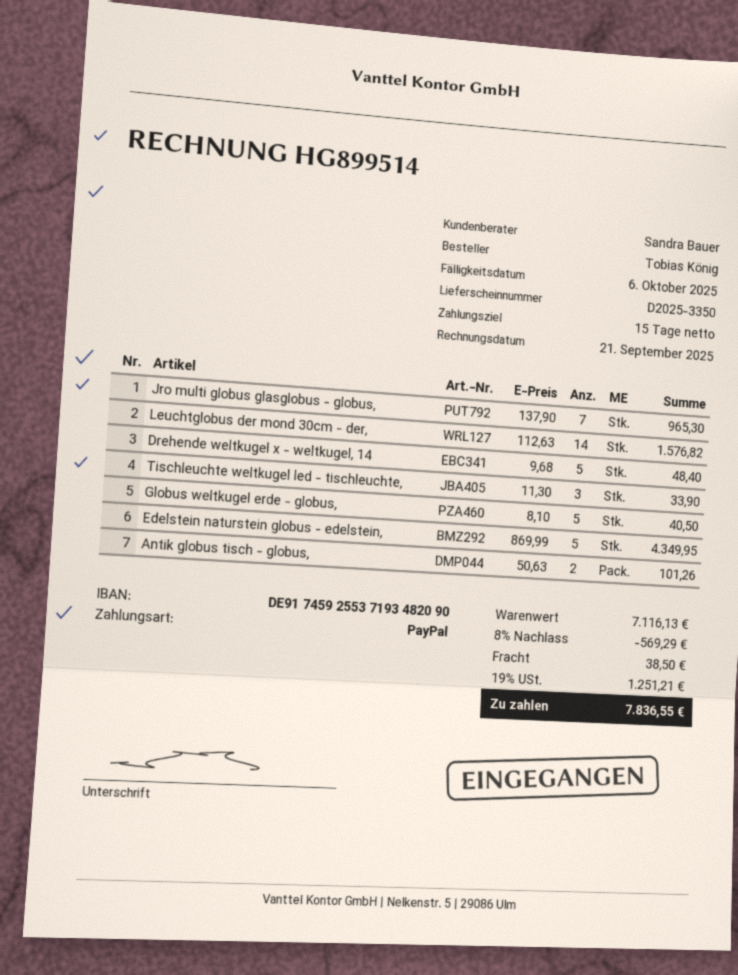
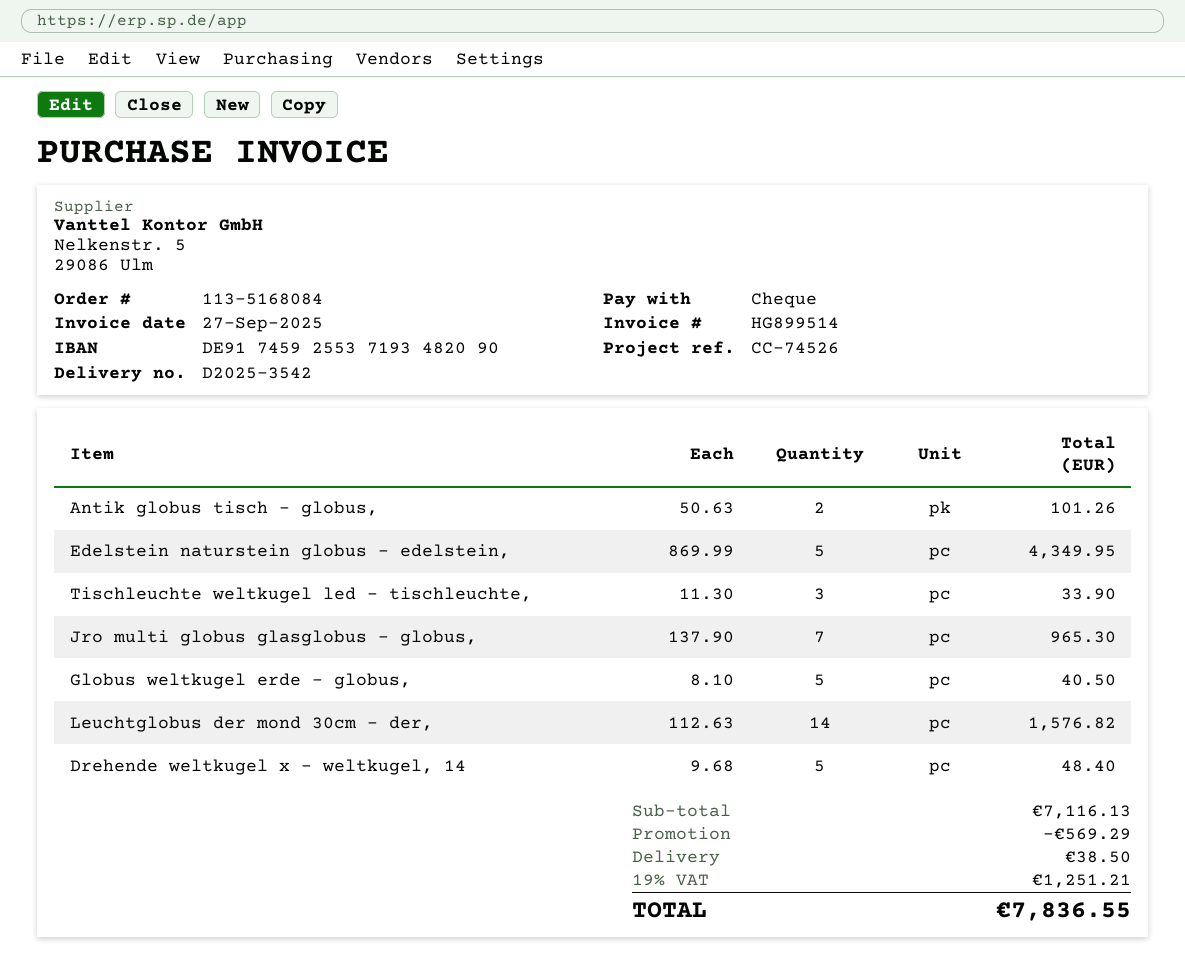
delivery note number: D2025-3350 -> D2025-3542
invoice date: 2025-09-21 -> 2025-09-27
payment method: PayPal -> cheque

